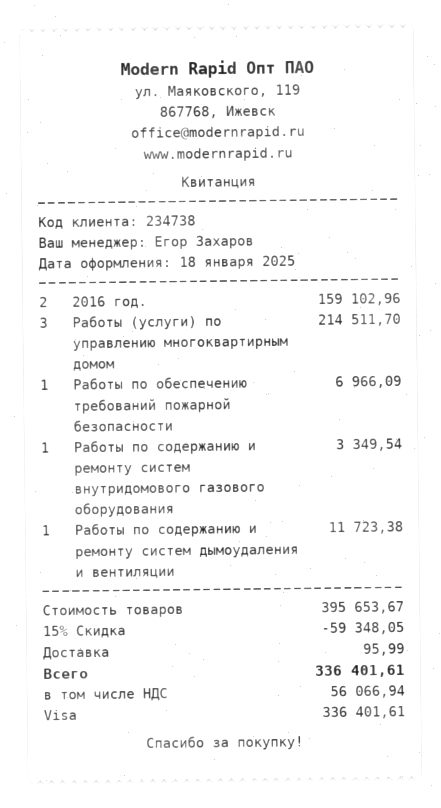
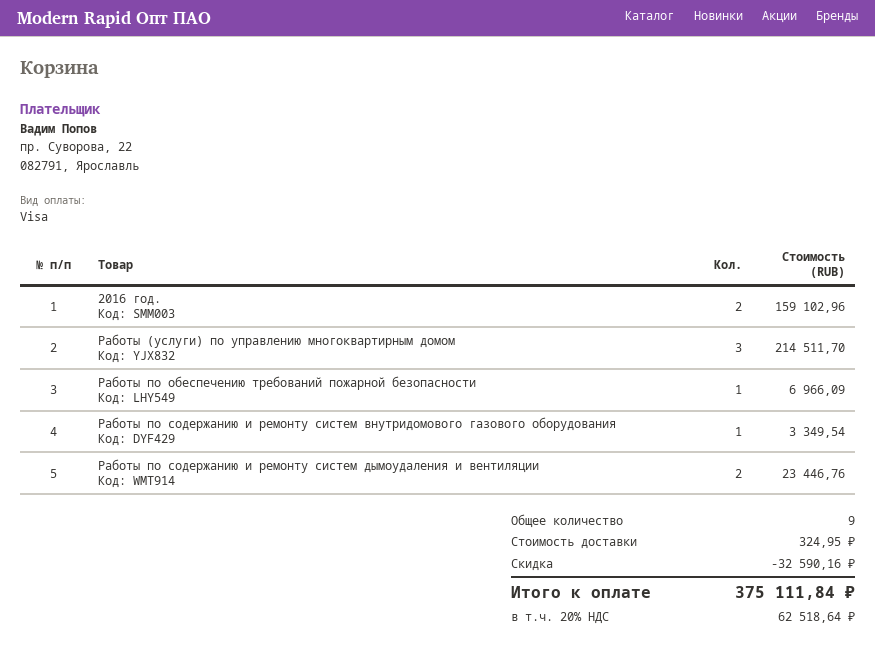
Работы по содержанию и ремонту систем дымоудаления и вентиляции: 1 for 11723.38 -> 2 for 23446.76
discount: 59348.05 -> 32590.16
shipping: 95.99 -> 324.95
tax: 56066.94 -> 62518.64
total: 336401.61 -> 375111.84

